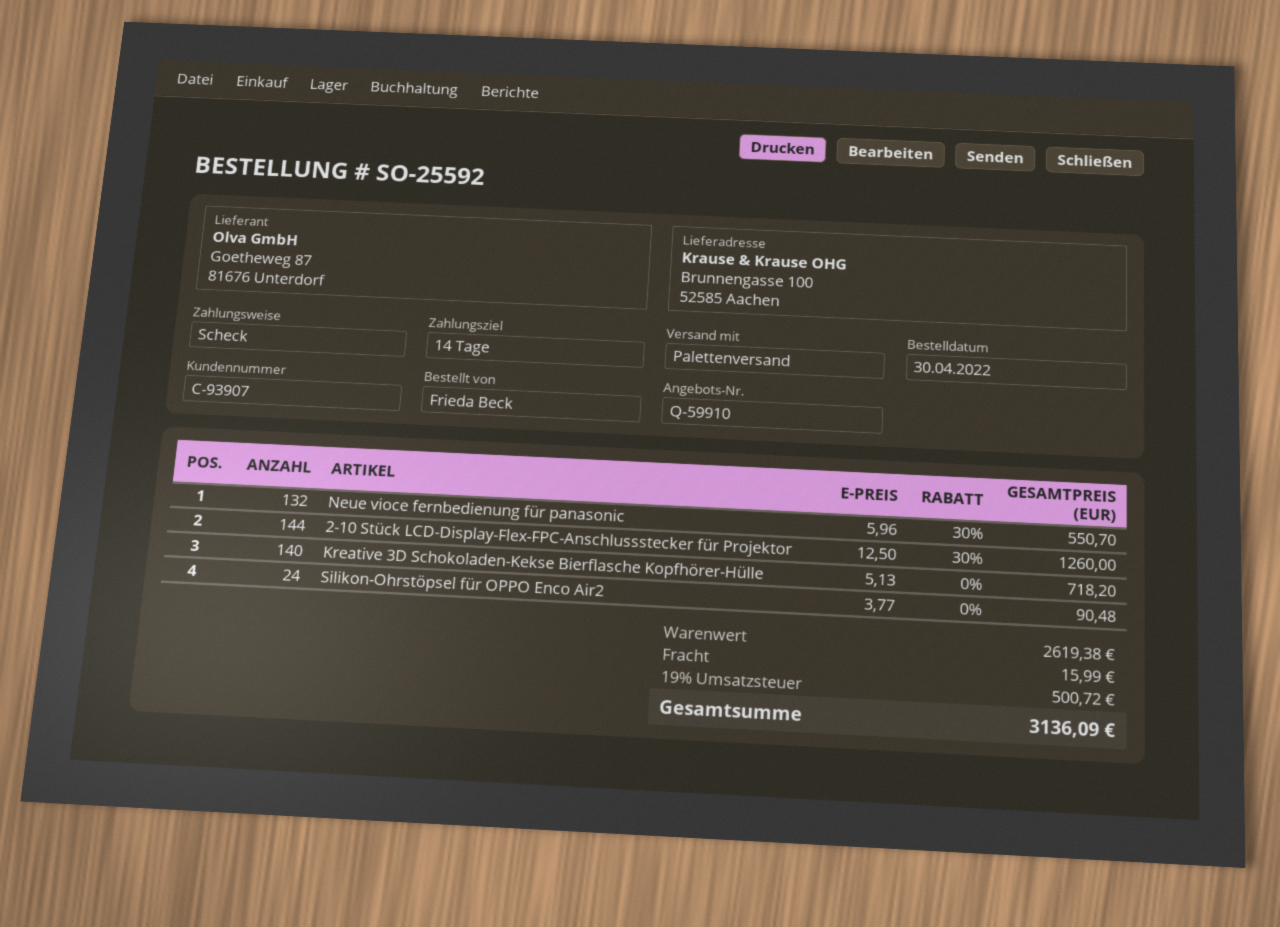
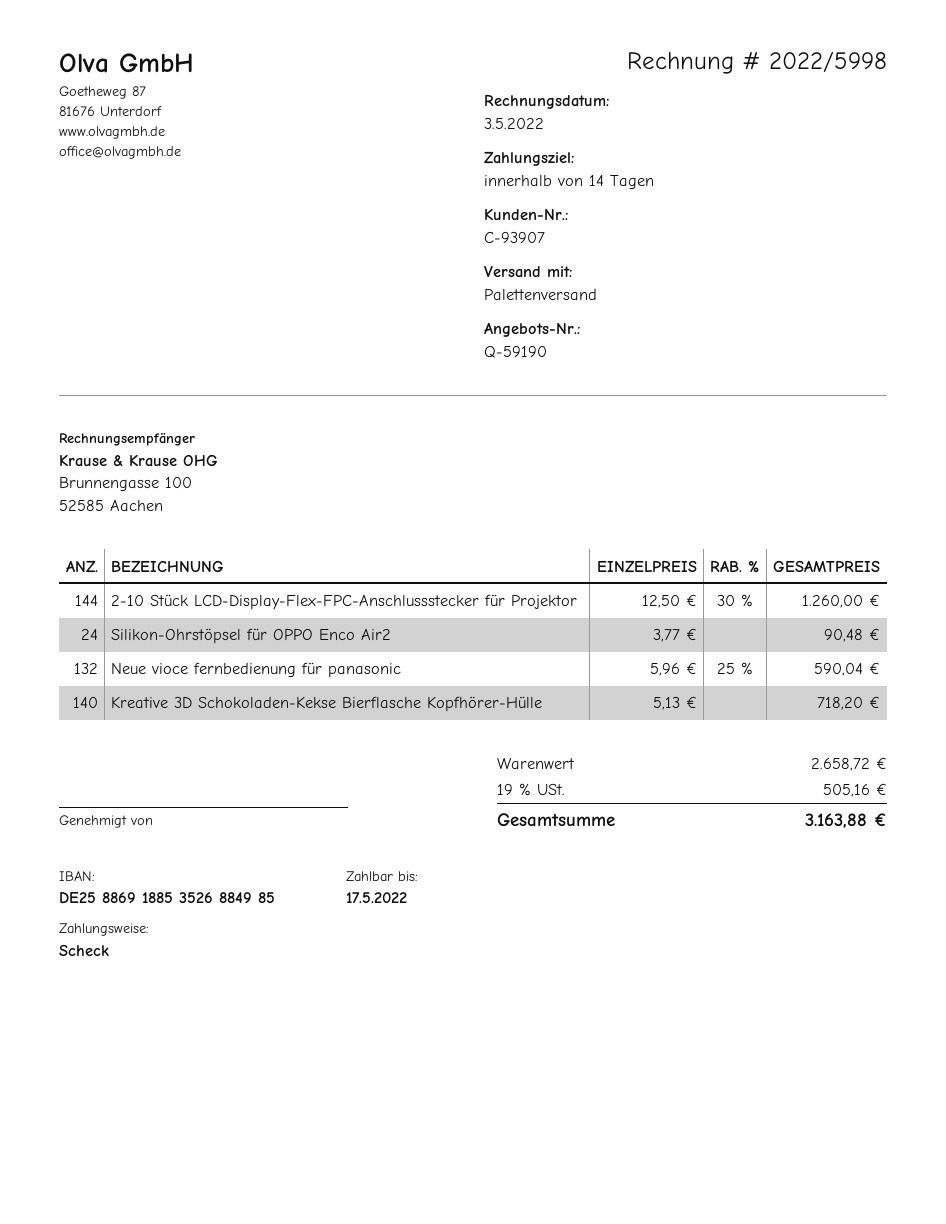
quote number: Q-59910 -> Q-59190
Neue vioce fernbedienung für panasonic: 132 x 5.96 - 30% = 550.70 -> 132 x 5.96 - 25% = 590.04
subtotal: 2619.38 -> 2658.72
shipping: 15.99 -> none
tax: 19% = 500.72 -> 19% = 505.16
total: 3136.09 -> 3163.88

